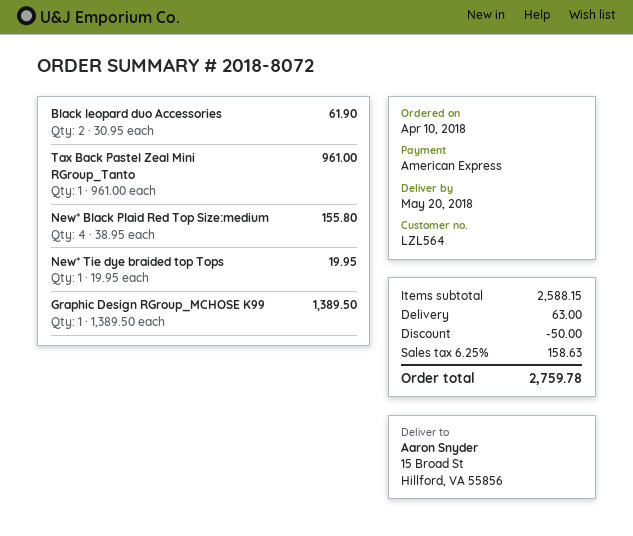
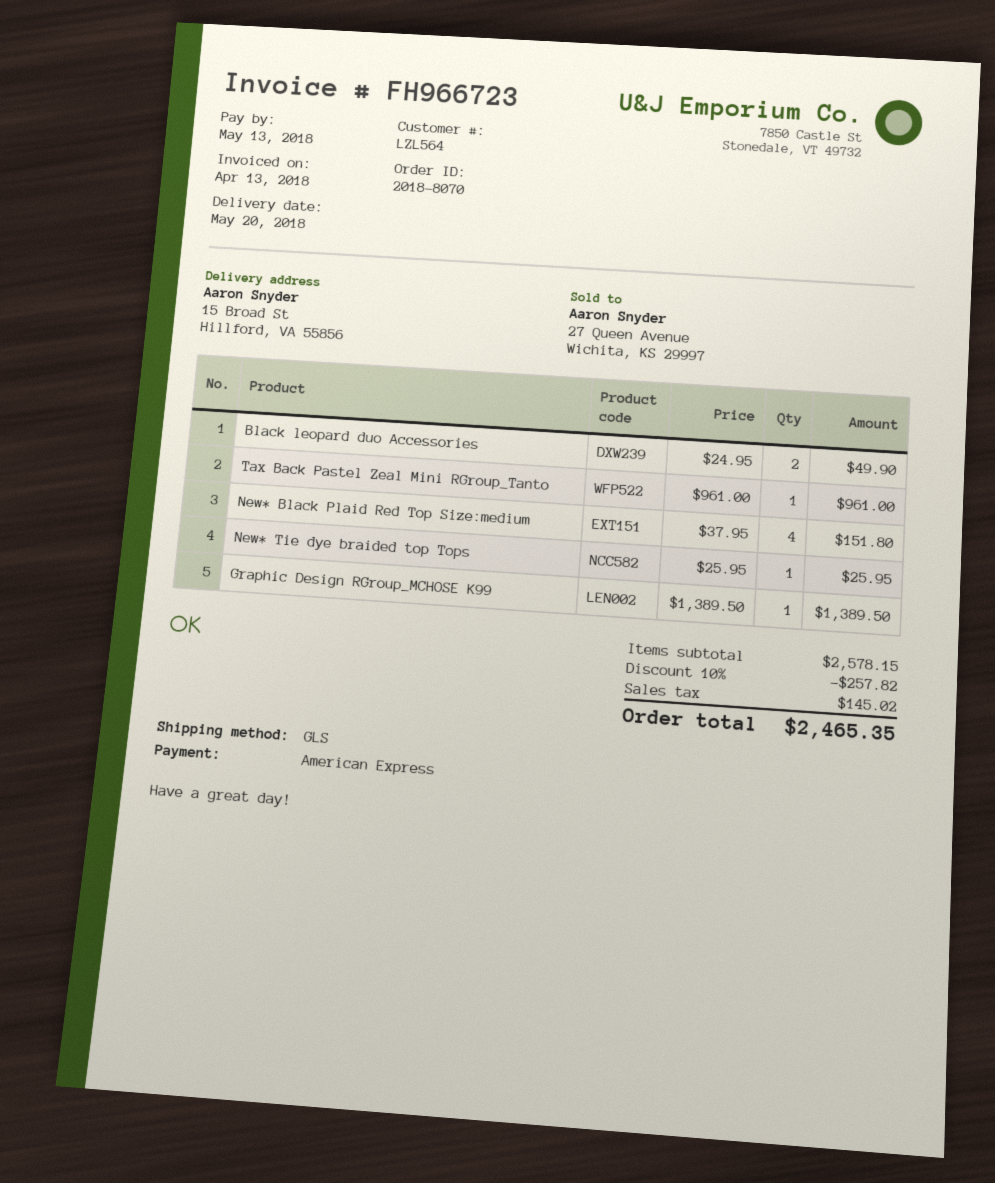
order number: 2018-8072 -> 2018-8070
Black leopard duo Accessories: 2 x 30.95 = 61.90 -> 2 x 24.95 = 49.90
New* Black Plaid Red Top Size:medium: 4 x 38.95 = 155.80 -> 4 x 37.95 = 151.80
New* Tie dye braided top Tops: 1 x 19.95 = 19.95 -> 1 x 25.95 = 25.95
subtotal: 2588.15 -> 2578.15
discount: 50.00 -> 257.82
shipping: 63.00 -> none
tax: 158.63 -> 145.02
total: 2759.78 -> 2465.35

